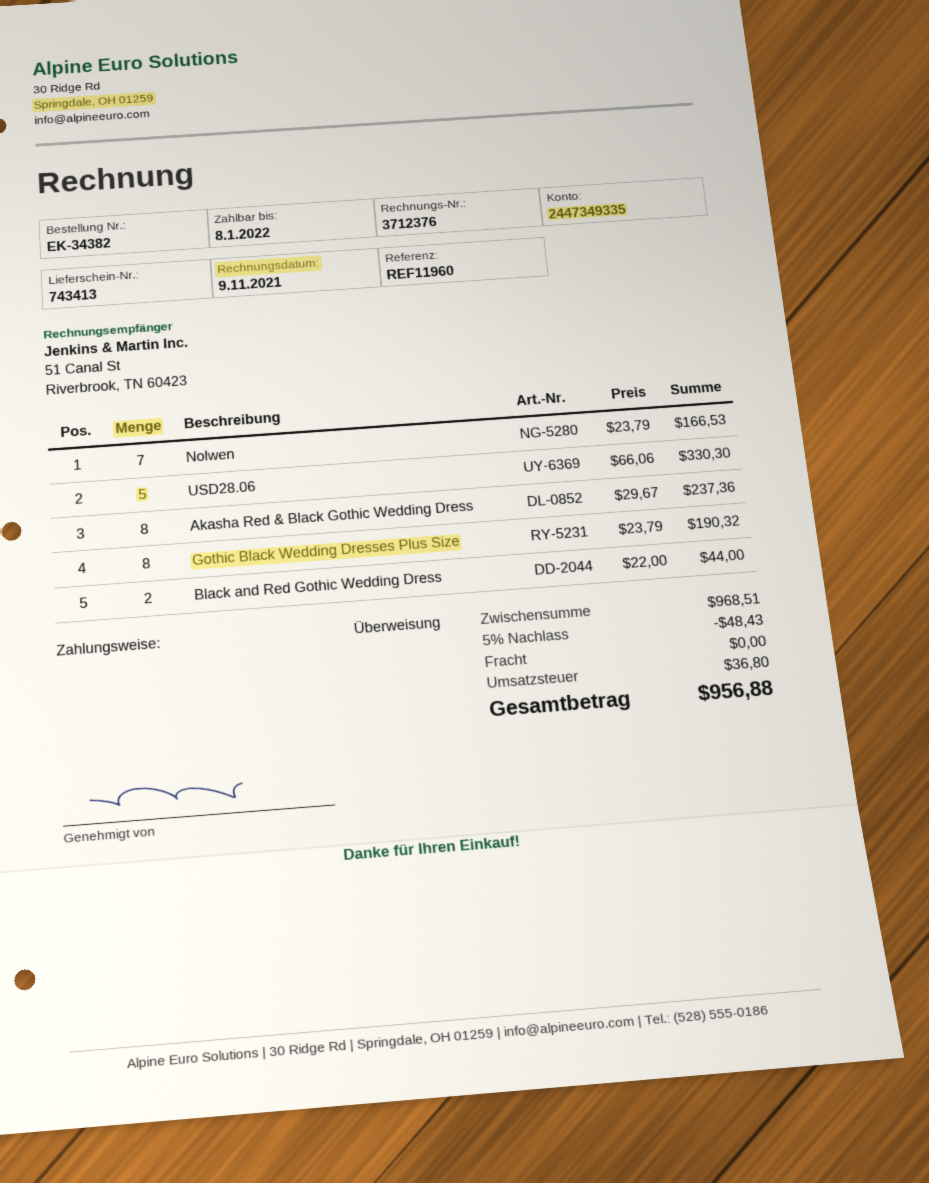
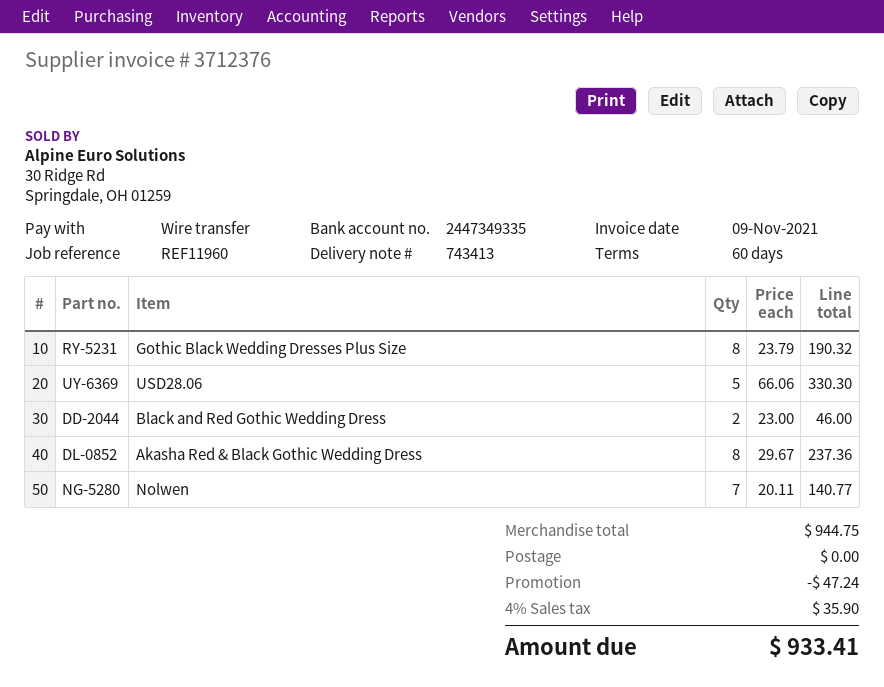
Nolwen: 7 x 23.79 = 166.53 -> 7 x 20.11 = 140.77
Black and Red Gothic Wedding Dress: 2 x 22.00 = 44.00 -> 2 x 23.00 = 46.00
subtotal: 968.51 -> 944.75
discount: 48.43 -> 47.24
tax: 36.80 -> 35.90
total: 956.88 -> 933.41

